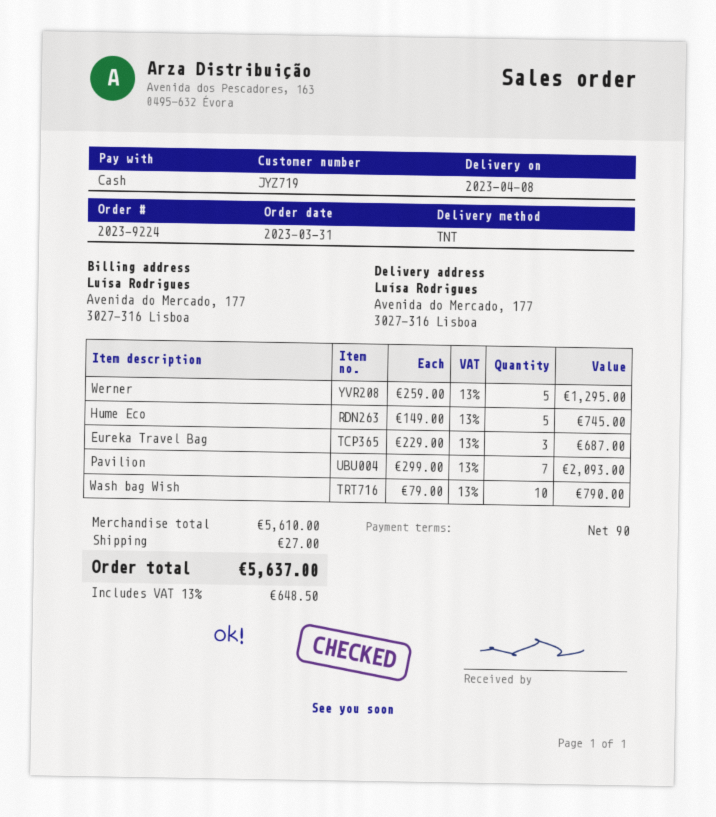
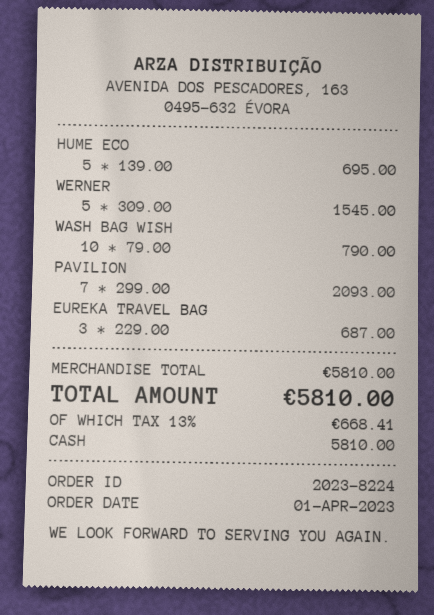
order number: 2023-9224 -> 2023-8224
order date: 2023-03-31 -> 2023-04-01
Werner: 5 x 259.00 = 1295.00 -> 5 x 309.00 = 1545.00
Hume Eco: 5 x 149.00 = 745.00 -> 5 x 139.00 = 695.00
subtotal: 5610.00 -> 5810.00
shipping: 27.00 -> none
tax: 13% = 648.50 -> 13% = 668.41
total: 5637.00 -> 5810.00

